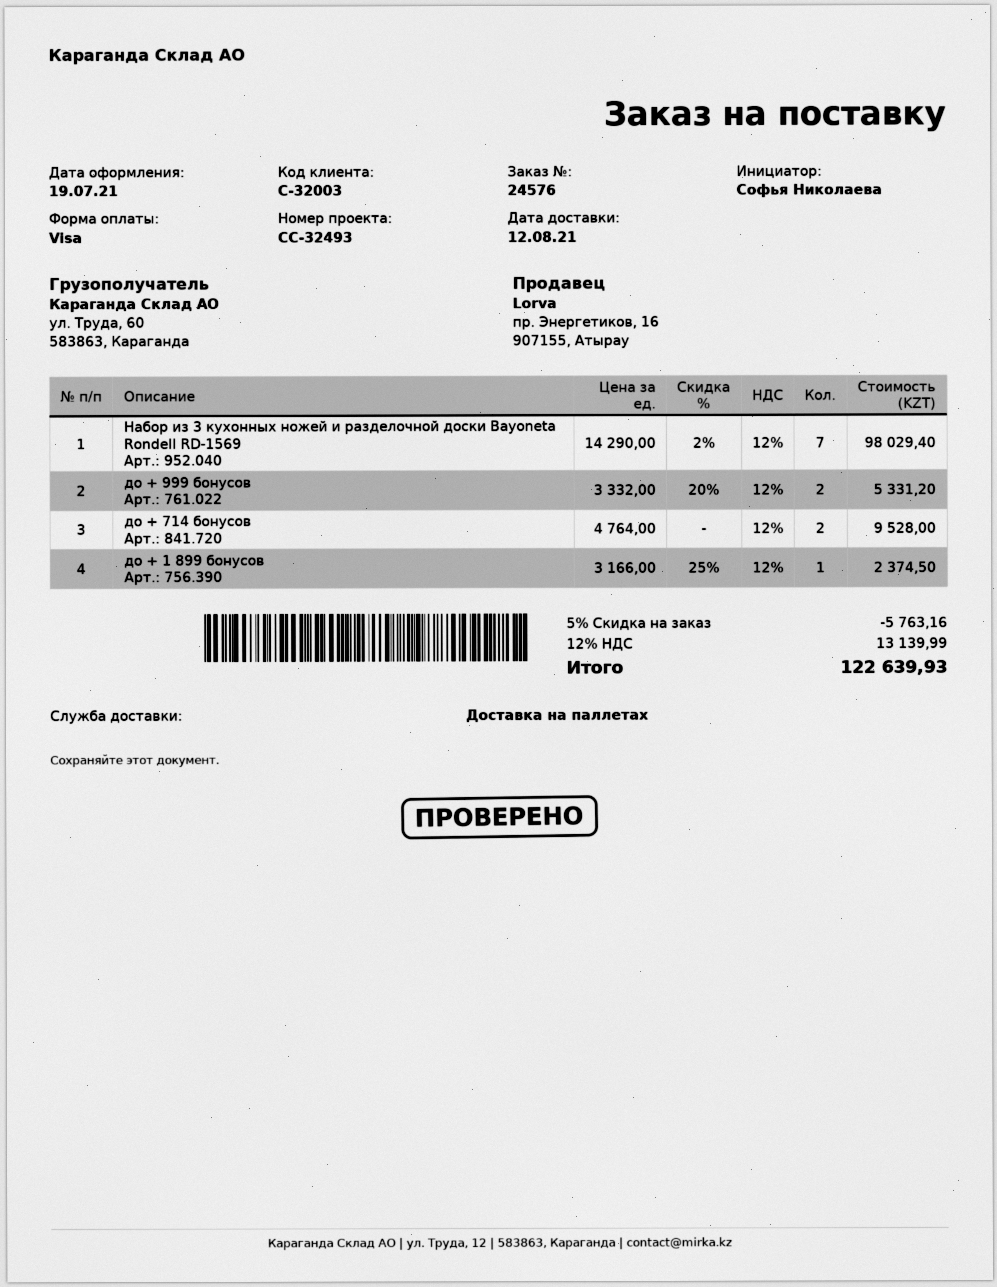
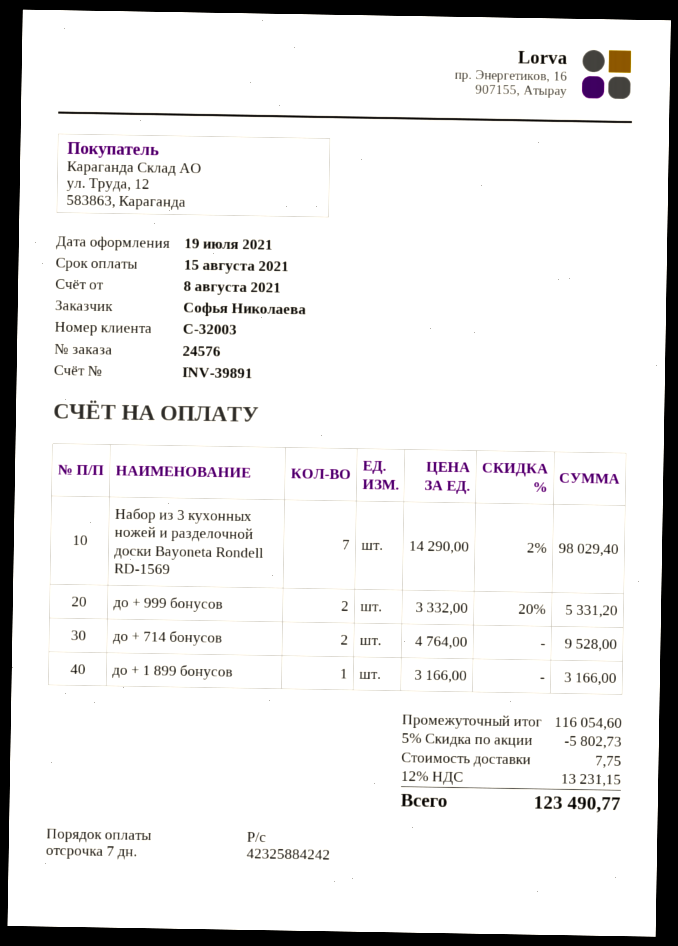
до + 1 899 бонусов: 1 x 3166.00 - 25% = 2374.50 -> 1 x 3166.00 = 3166.00
discount: 5% = 5763.16 -> 5% = 5802.73
shipping: none -> 7.75
tax: 12% = 13139.99 -> 12% = 13231.15
total: 122639.93 -> 123490.77

